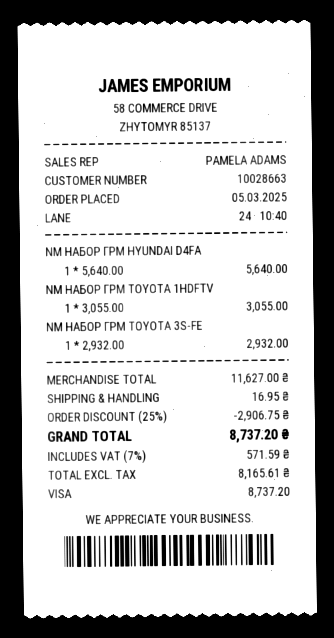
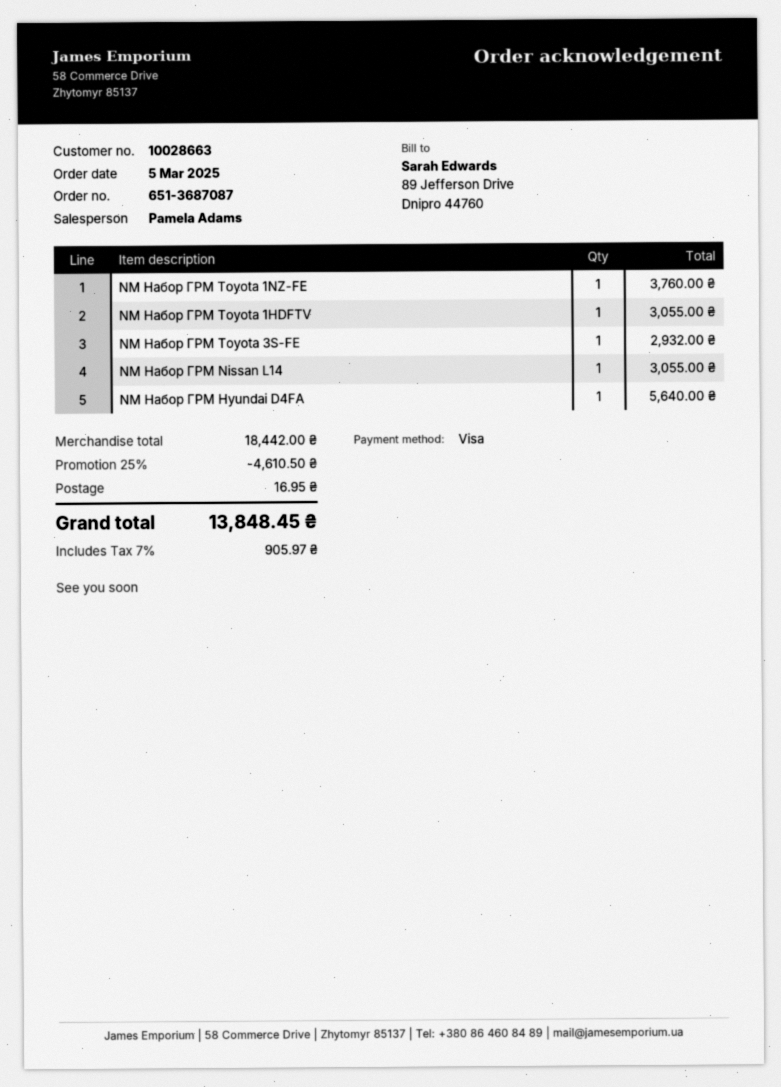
NM Набор ГРМ Toyota 1NZ-FE: none -> 1 for 3760.00
NM Набор ГРМ Nissan L14: none -> 1 for 3055.00
subtotal: 11627.00 -> 18442.00
discount: 25% = 2906.75 -> 25% = 4610.50
tax: 7% = 571.59 -> 7% = 905.97
total: 8737.20 -> 13848.45

